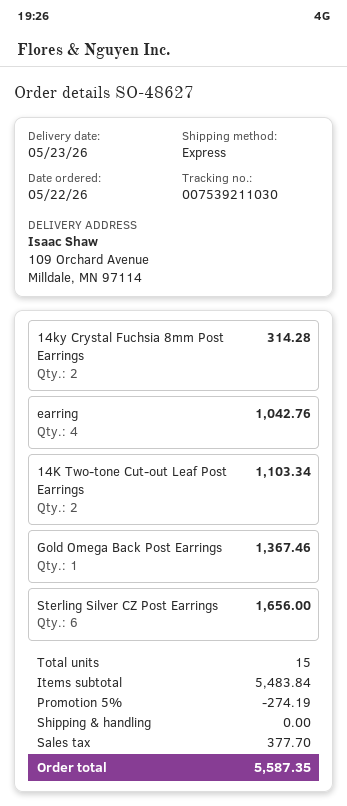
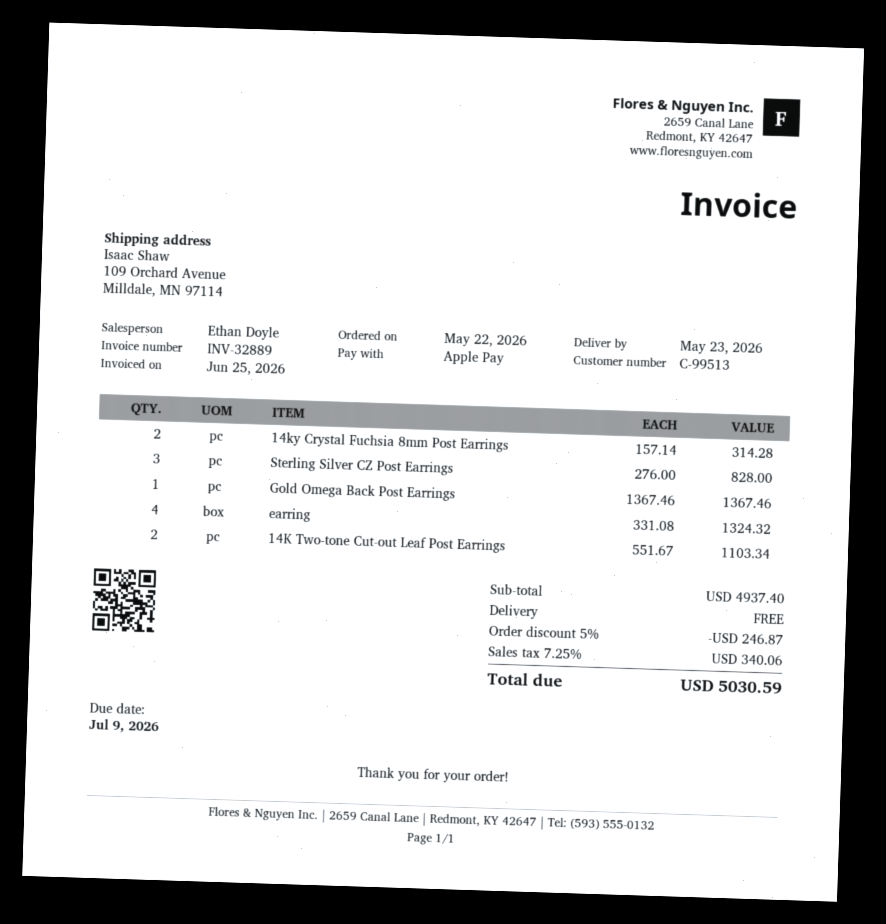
earring: 4 for 1042.76 -> 4 for 1324.32
Sterling Silver CZ Post Earrings: 6 for 1656.00 -> 3 for 828.00
subtotal: 5483.84 -> 4937.40
discount: 5% = 274.19 -> 5% = 246.87
tax: 377.70 -> 340.06
total: 5587.35 -> 5030.59

